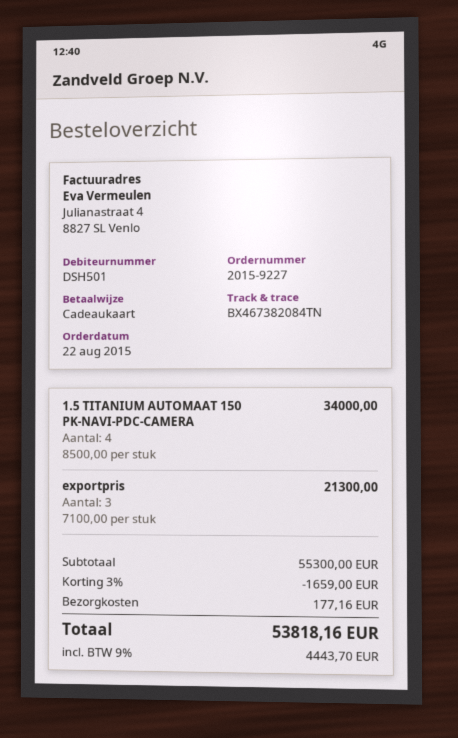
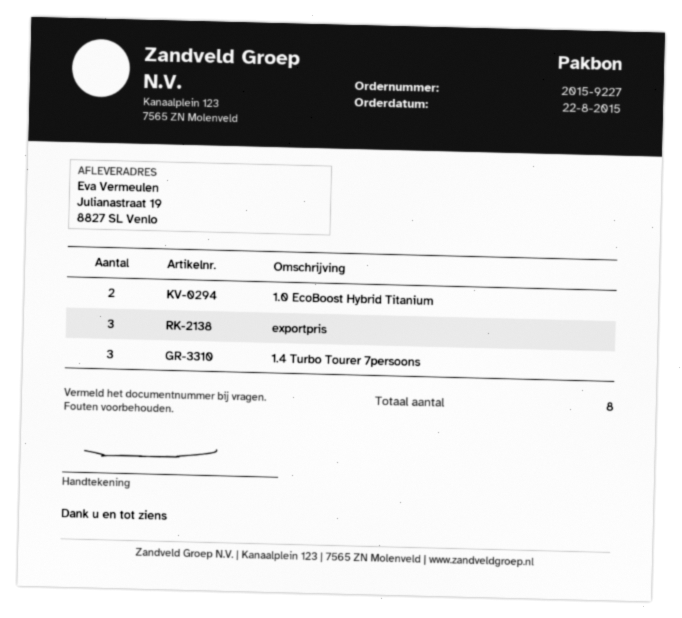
1.5 TITANIUM AUTOMAAT 150 PK-NAVI-PDC-CAMERA: 4 -> none
1.0 EcoBoost Hybrid Titanium: none -> 2
1.4 Turbo Tourer 7persoons: none -> 3

